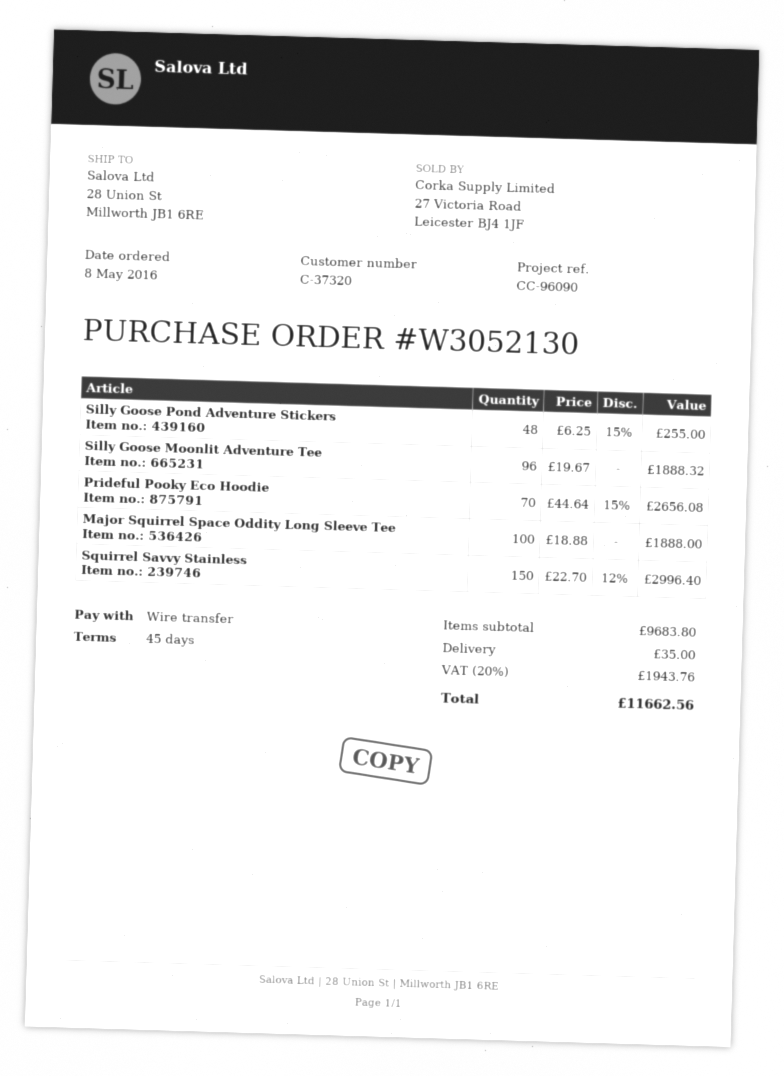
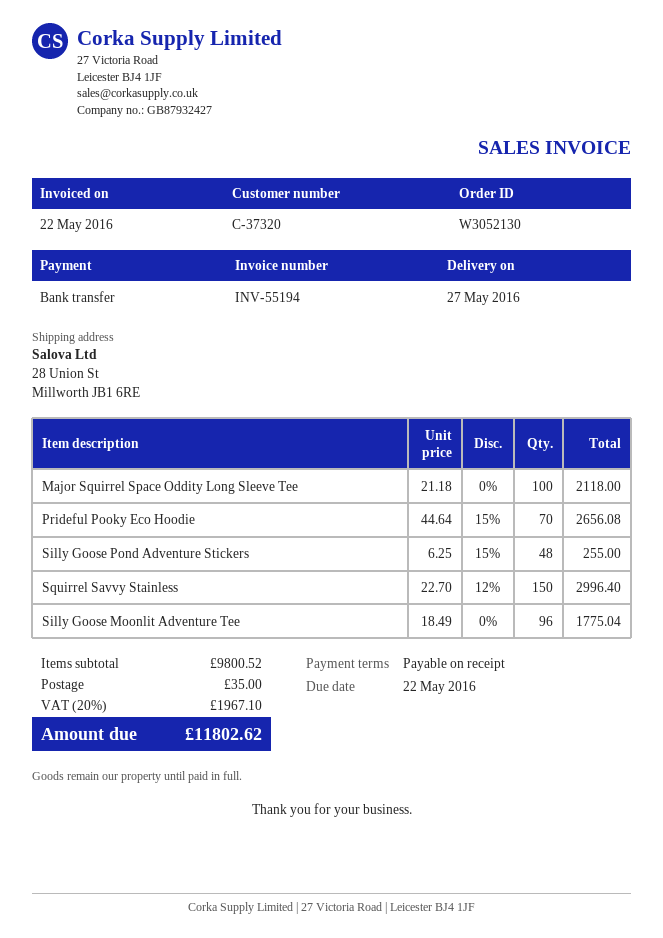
payment terms: 45 days -> on receipt
Silly Goose Moonlit Adventure Tee: 96 x 19.67 = 1888.32 -> 96 x 18.49 = 1775.04
Major Squirrel Space Oddity Long Sleeve Tee: 100 x 18.88 = 1888.00 -> 100 x 21.18 = 2118.00
subtotal: 9683.80 -> 9800.52
tax: 20% = 1943.76 -> 20% = 1967.10
total: 11662.56 -> 11802.62

